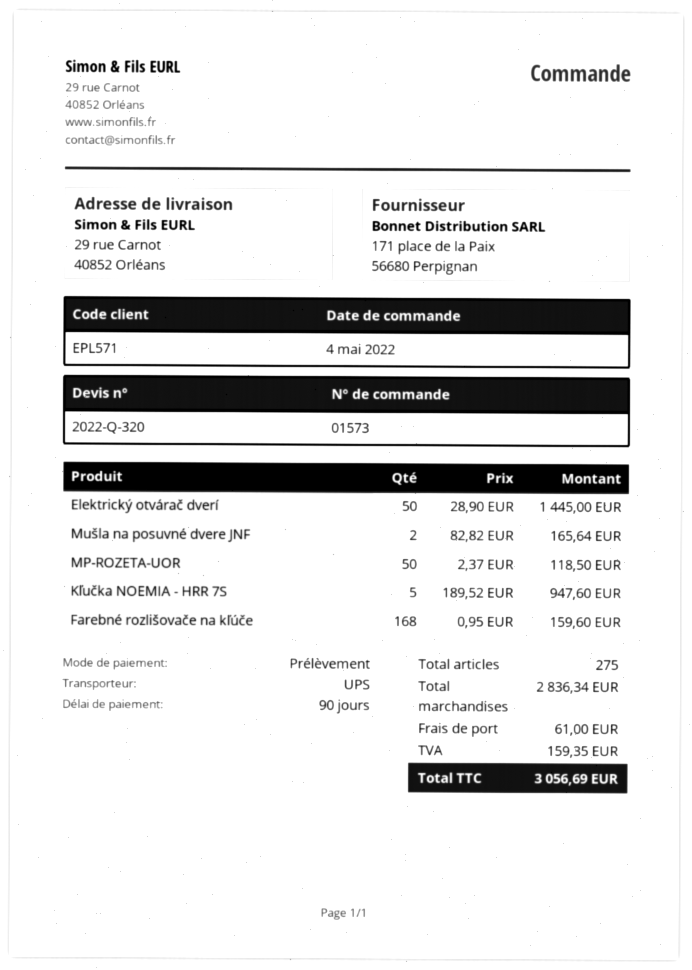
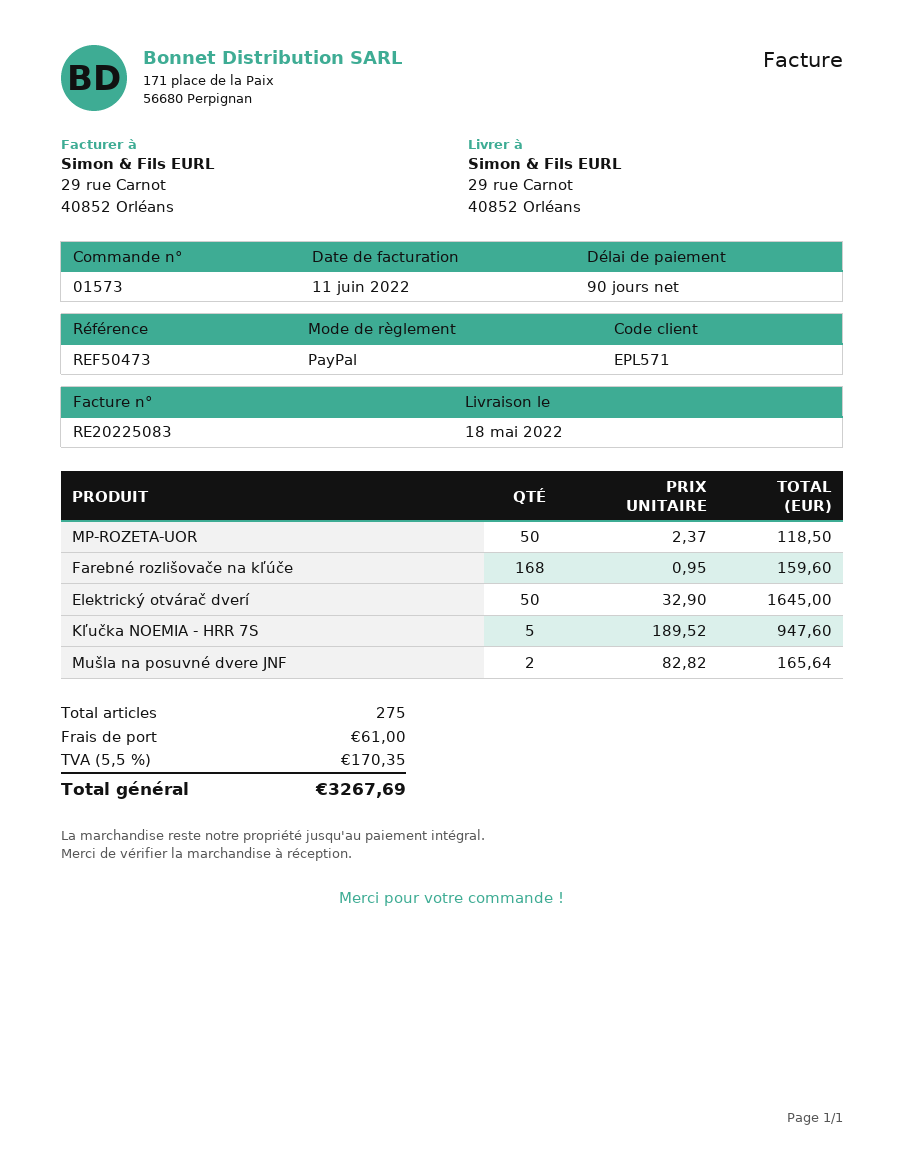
payment method: direct debit -> PayPal
Elektrický otvárač dverí: 50 x 28.90 = 1445.00 -> 50 x 32.90 = 1645.00
tax: 159.35 -> 170.35
total: 3056.69 -> 3267.69

